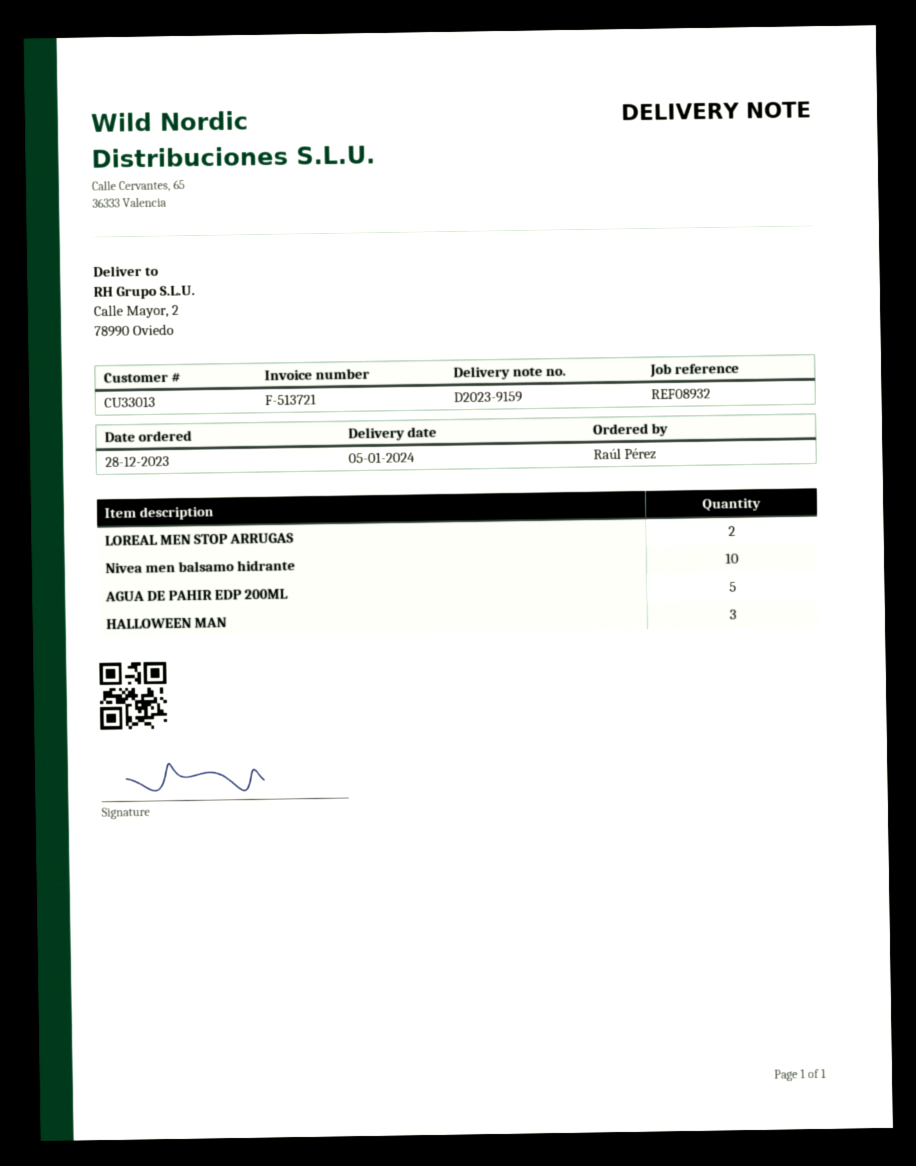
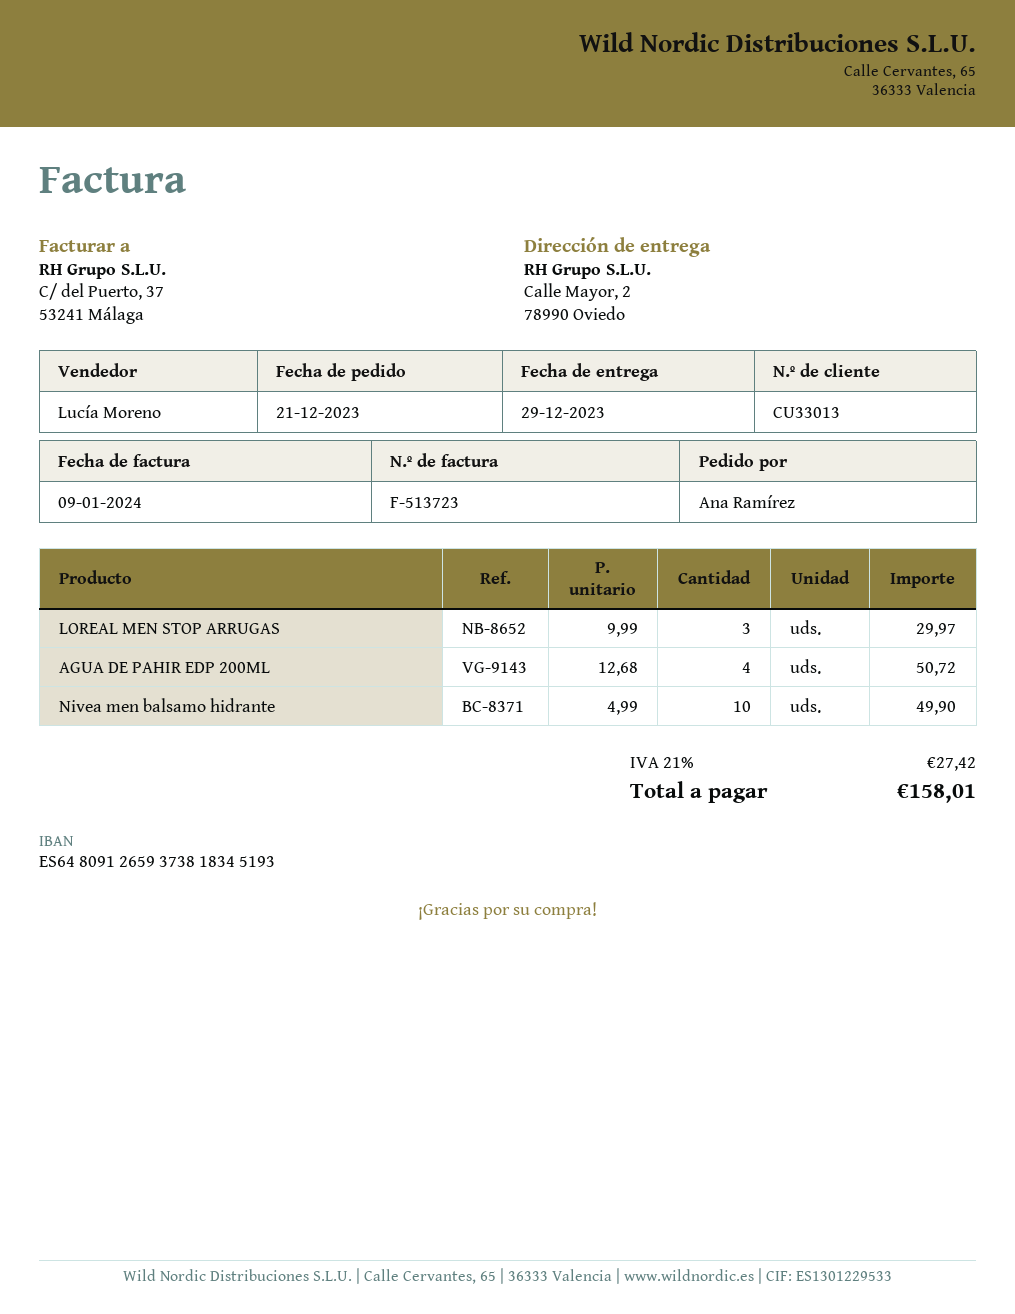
order date: 2023-12-28 -> 2023-12-21
delivery date: 2024-01-05 -> 2023-12-29
invoice number: F-513721 -> F-513723
ordered by: Raúl Pérez -> Ana Ramírez
LOREAL MEN STOP ARRUGAS: 2 -> 3
AGUA DE PAHIR EDP 200ML: 5 -> 4
HALLOWEEN MAN: 3 -> none

